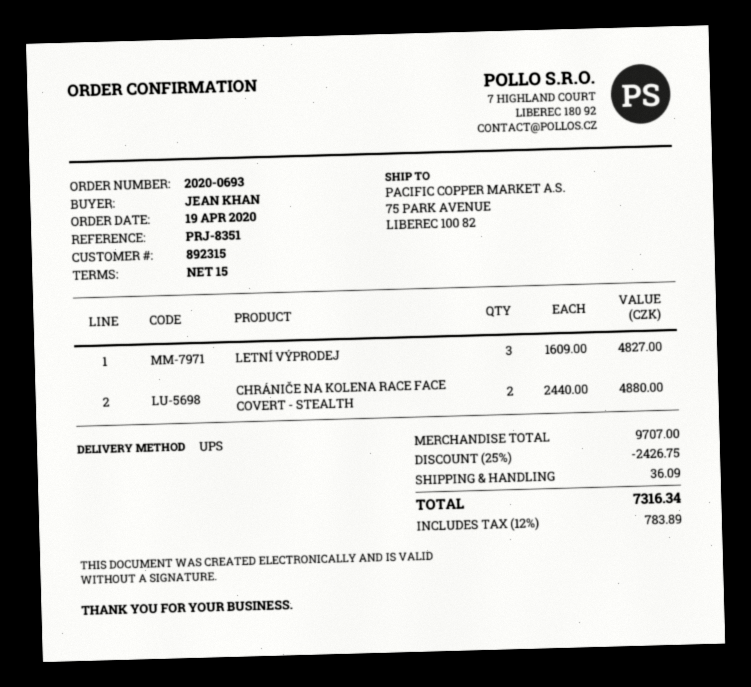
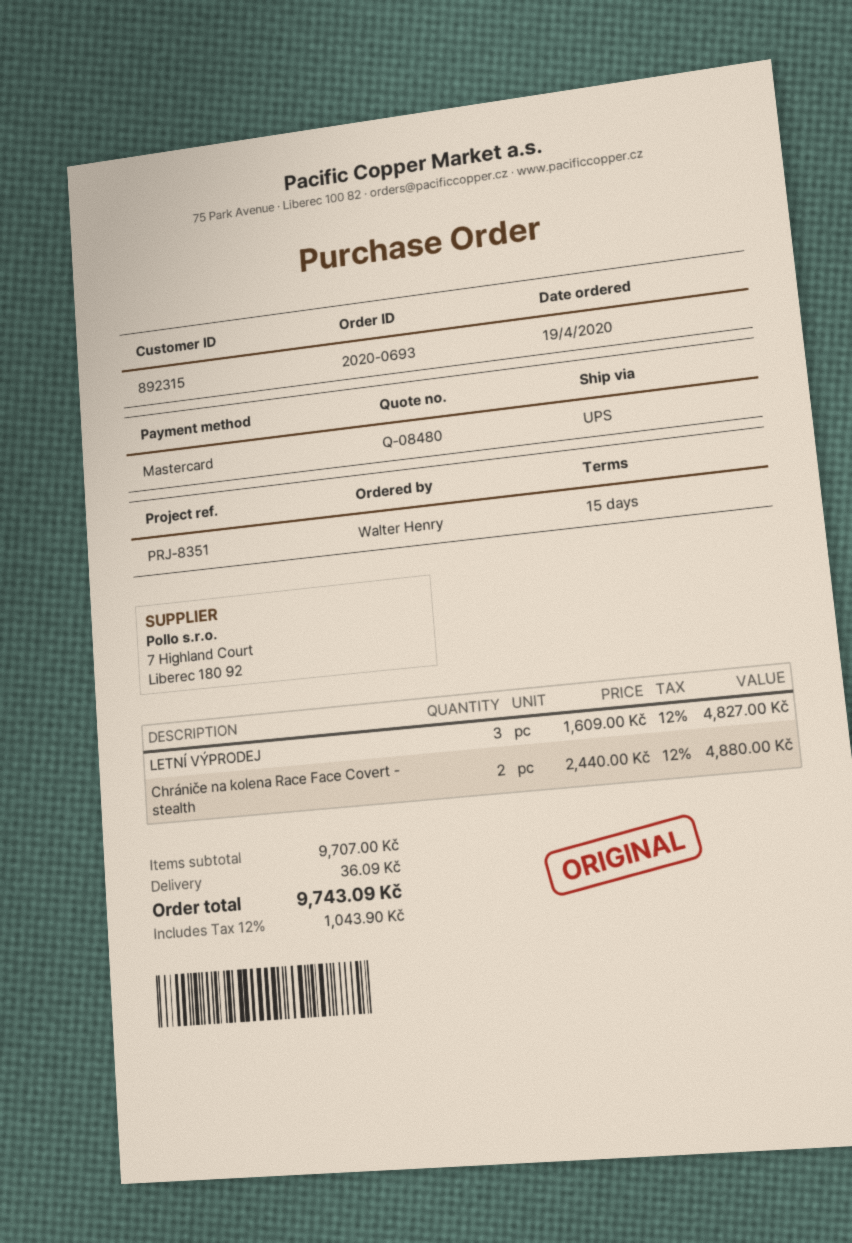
ordered by: JEAN KHAN -> Walter Henry
discount: 25% = 2426.75 -> none
tax: 12% = 783.89 -> 12% = 1043.90
total: 7316.34 -> 9743.09

